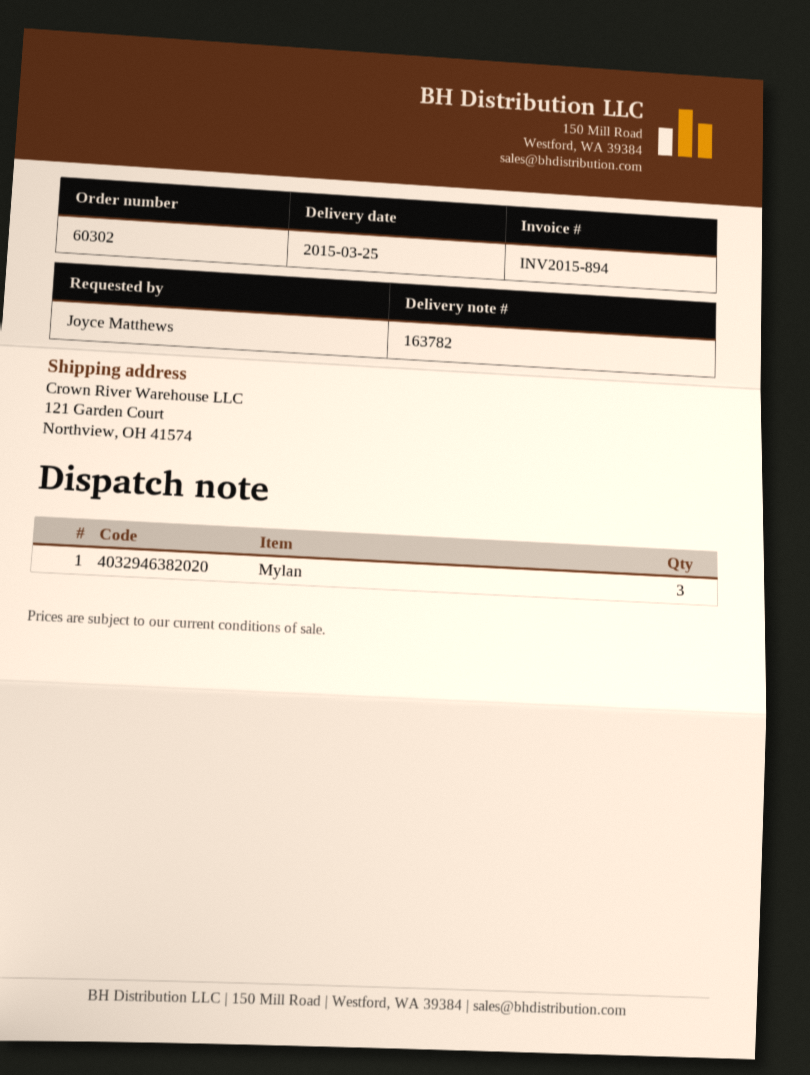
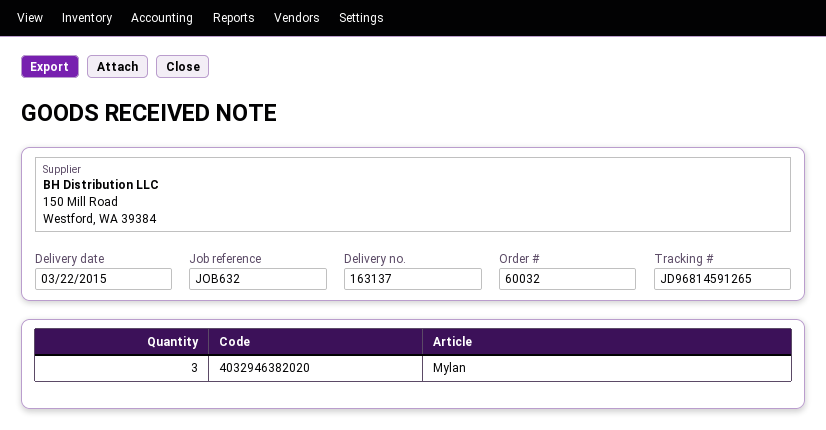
order number: 60302 -> 60032
delivery note number: 163782 -> 163137
delivery date: 2015-03-25 -> 2015-03-22

